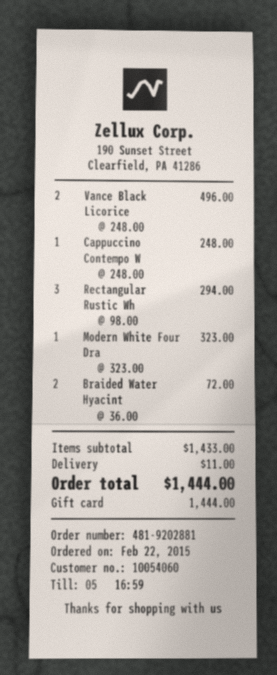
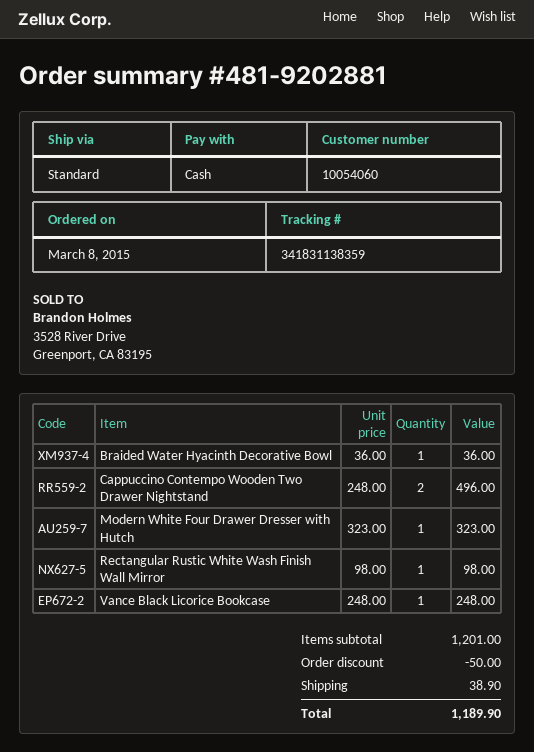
order date: 2015-02-22 -> 2015-03-08
payment method: gift card -> cash
Vance Black Licorice: 2 x 248.00 = 496.00 -> 1 x 248.00 = 248.00
Cappuccino Contempo W: 1 x 248.00 = 248.00 -> 2 x 248.00 = 496.00
Rectangular Rustic Wh: 3 x 98.00 = 294.00 -> 1 x 98.00 = 98.00
Braided Water Hyacint: 2 x 36.00 = 72.00 -> 1 x 36.00 = 36.00
subtotal: 1433.00 -> 1201.00
discount: none -> 50.00
shipping: 11.00 -> 38.90
total: 1444.00 -> 1189.90

